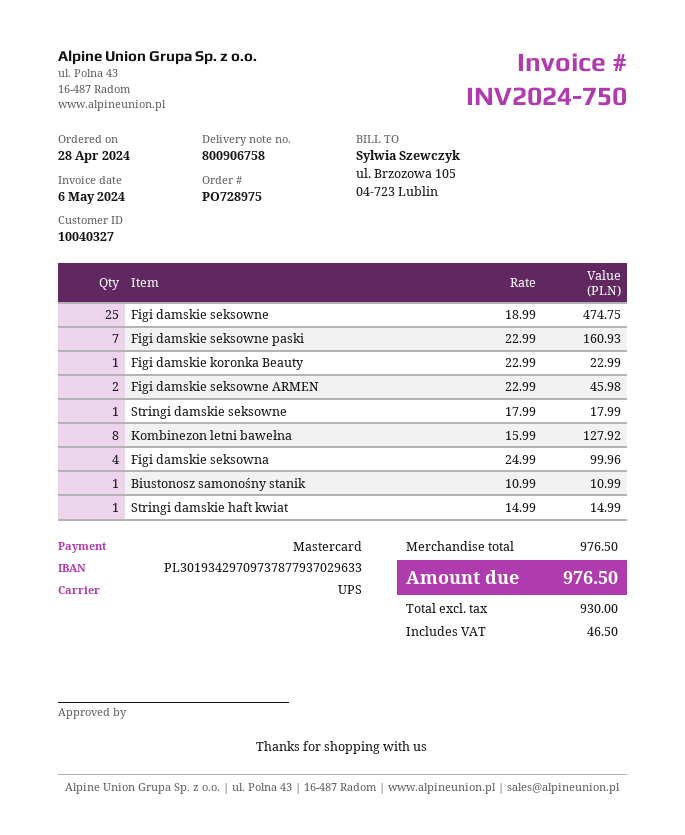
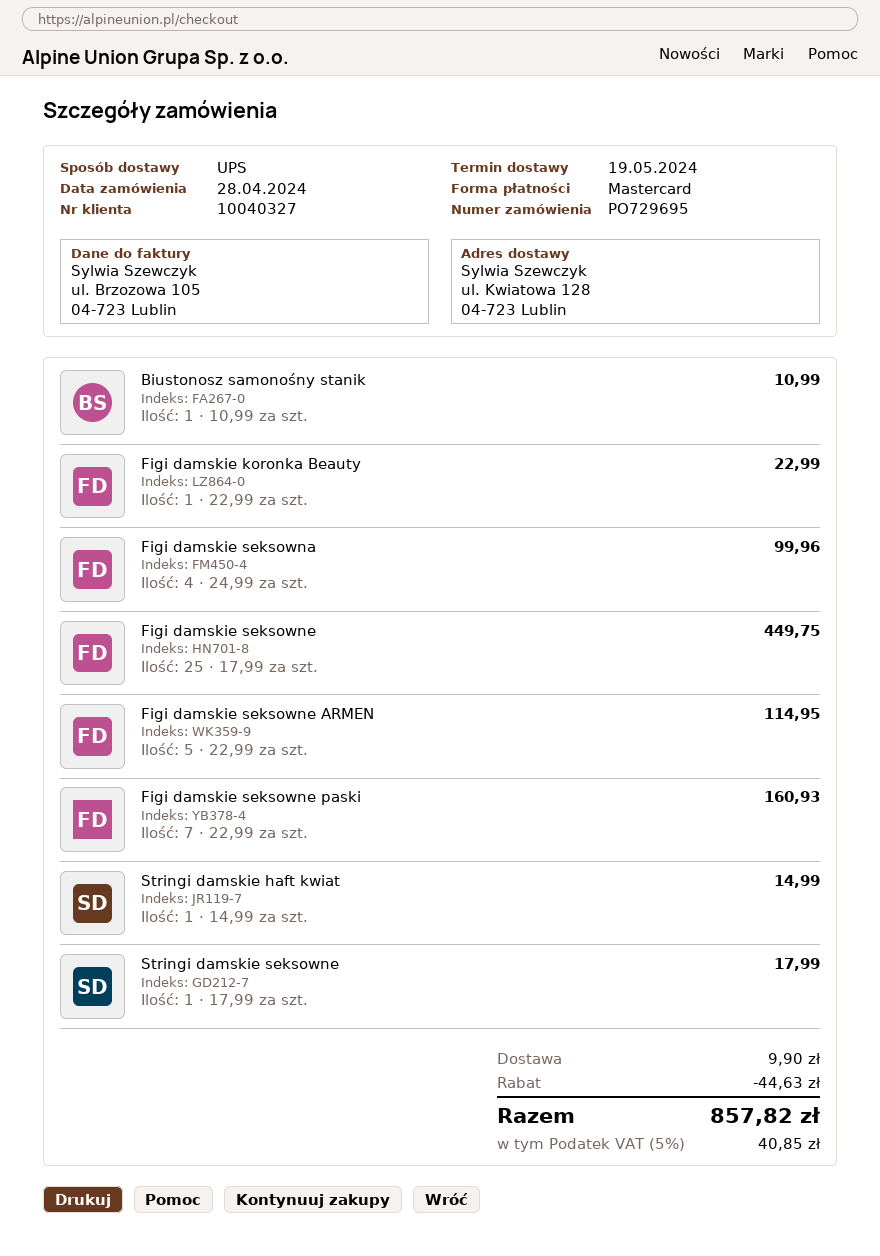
order number: PO728975 -> PO729695
Figi damskie seksowne: 25 x 18.99 = 474.75 -> 25 x 17.99 = 449.75
Figi damskie seksowne ARMEN: 2 x 22.99 = 45.98 -> 5 x 22.99 = 114.95
Kombinezon letni bawełna: 8 x 15.99 = 127.92 -> none
discount: none -> 44.63
shipping: none -> 9.90
tax: 46.50 -> 40.85
total: 976.50 -> 857.82

